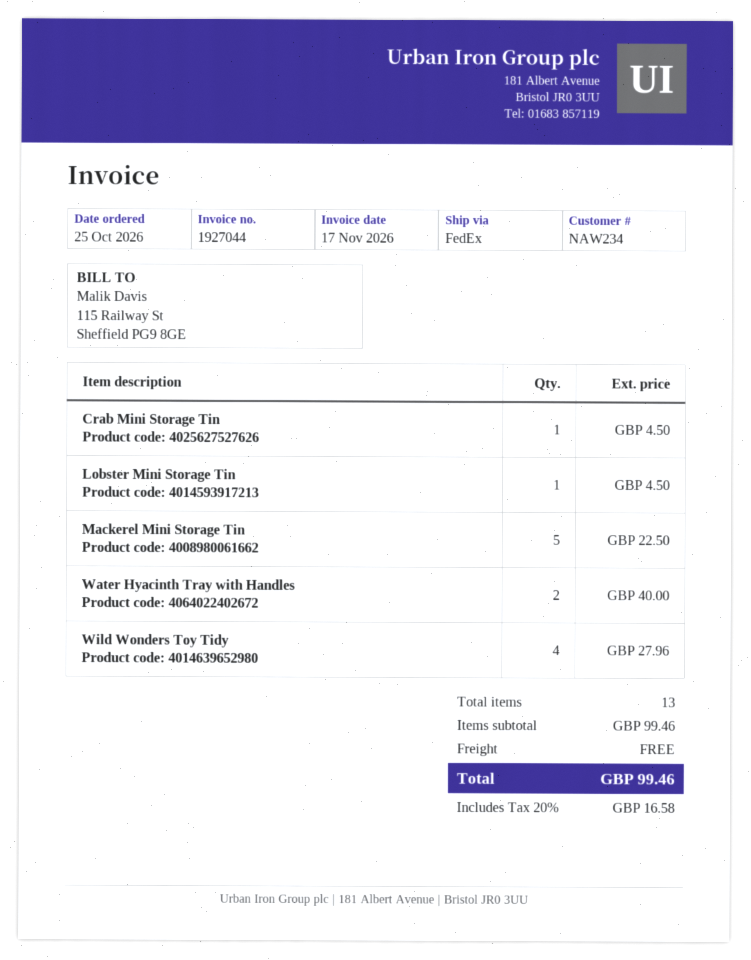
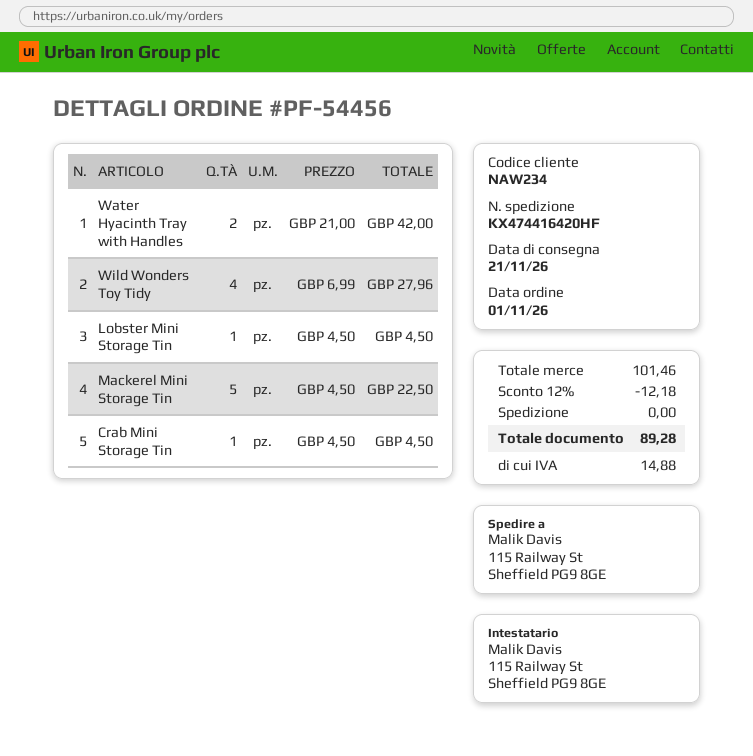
order date: 2026-10-25 -> 2026-11-01
Water Hyacinth Tray with Handles: 2 for 40.00 -> 2 for 42.00
subtotal: 99.46 -> 101.46
discount: none -> 12% = 12.18
tax: 16.58 -> 14.88
total: 99.46 -> 89.28

